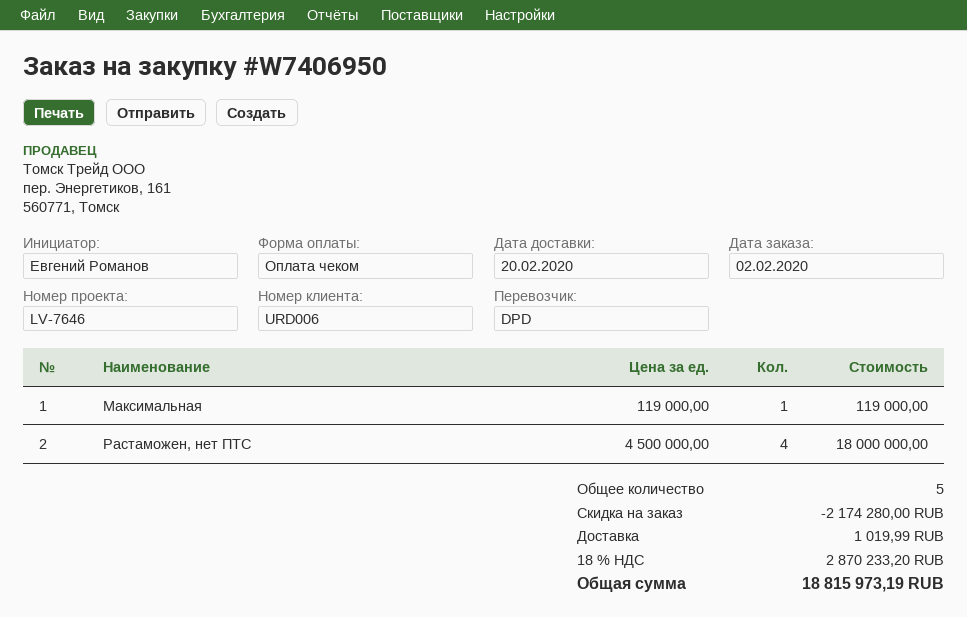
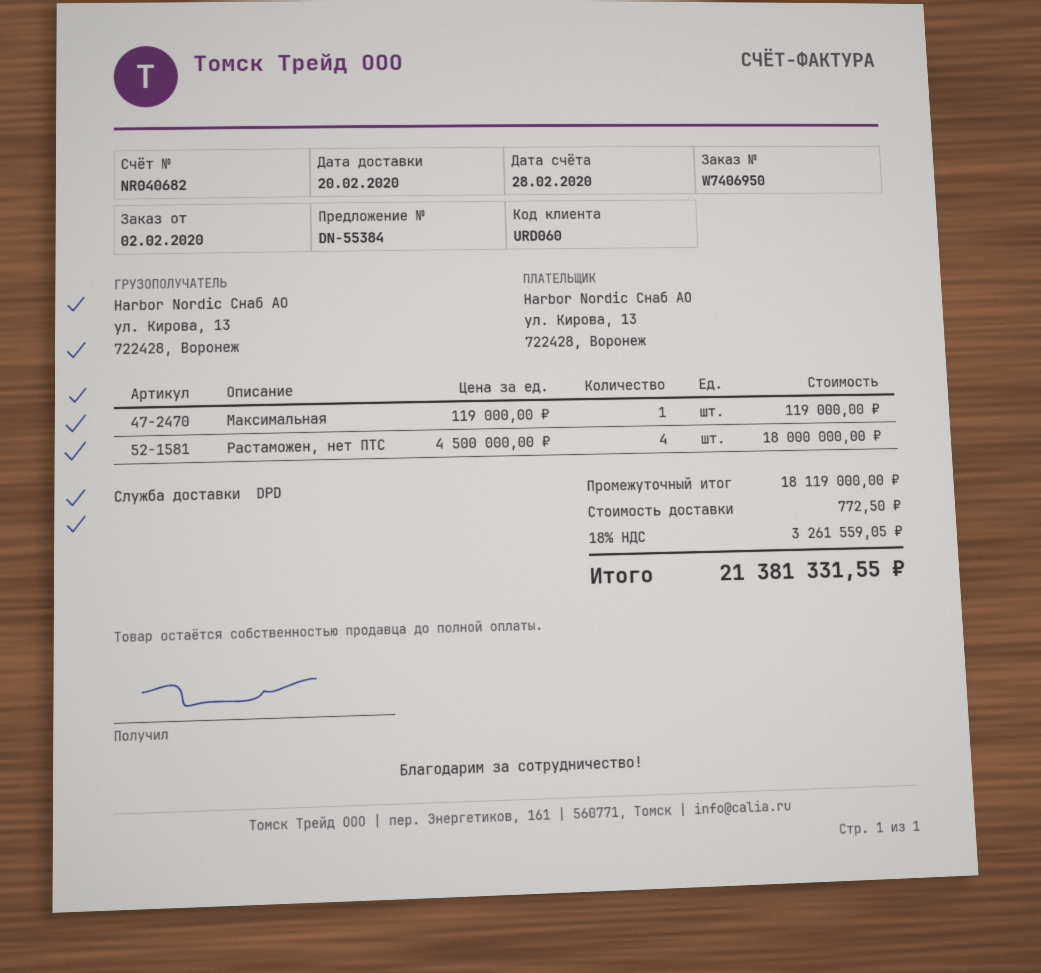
customer number: URD006 -> URD060
discount: 2174280.00 -> none
shipping: 1019.99 -> 772.50
tax: 18% = 2870233.20 -> 18% = 3261559.05
total: 18815973.19 -> 21381331.55

